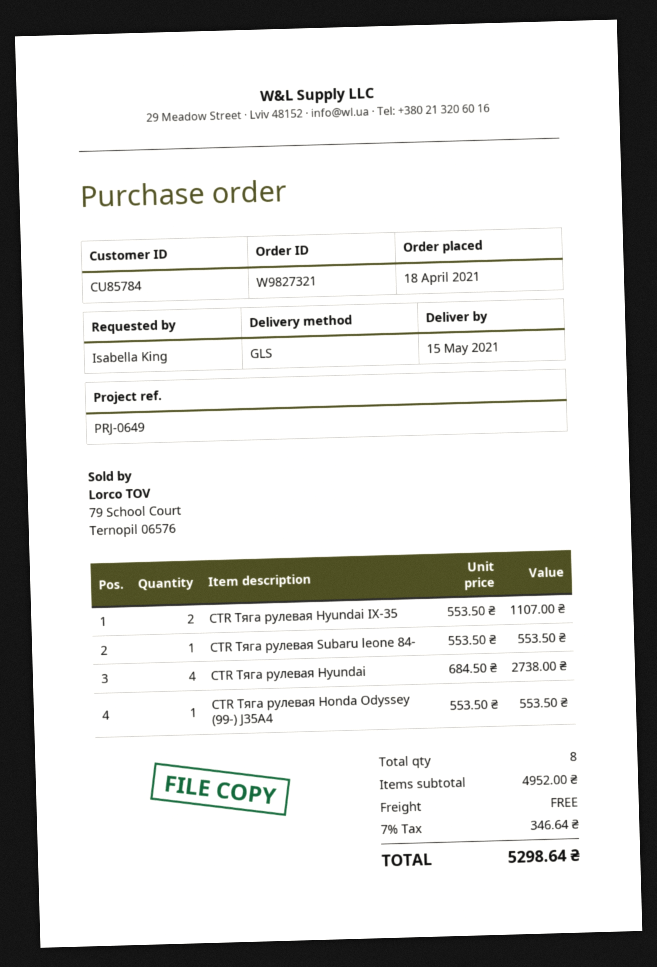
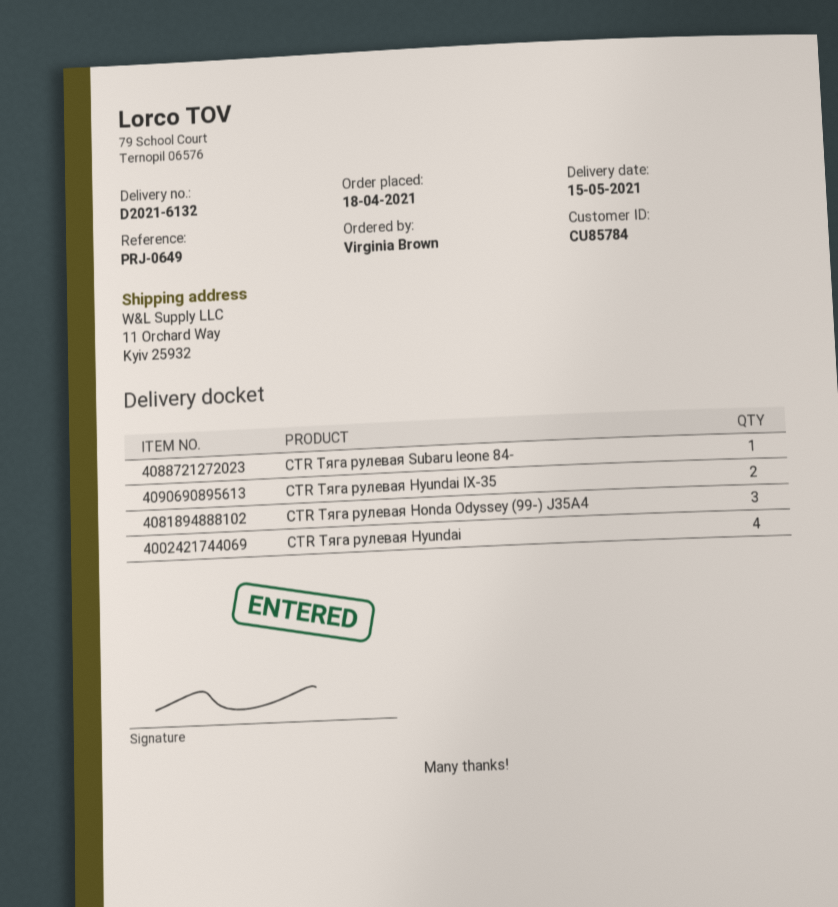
ordered by: Isabella King -> Virginia Brown
CTR Тяга рулевая Honda Odyssey (99-) J35A4: 1 -> 3

